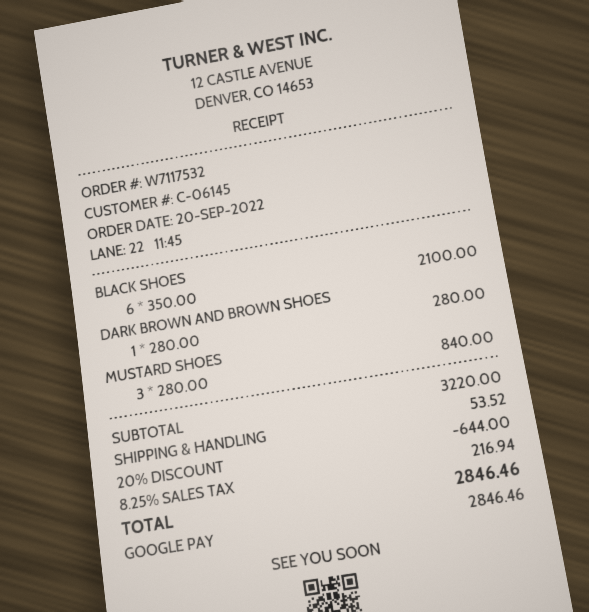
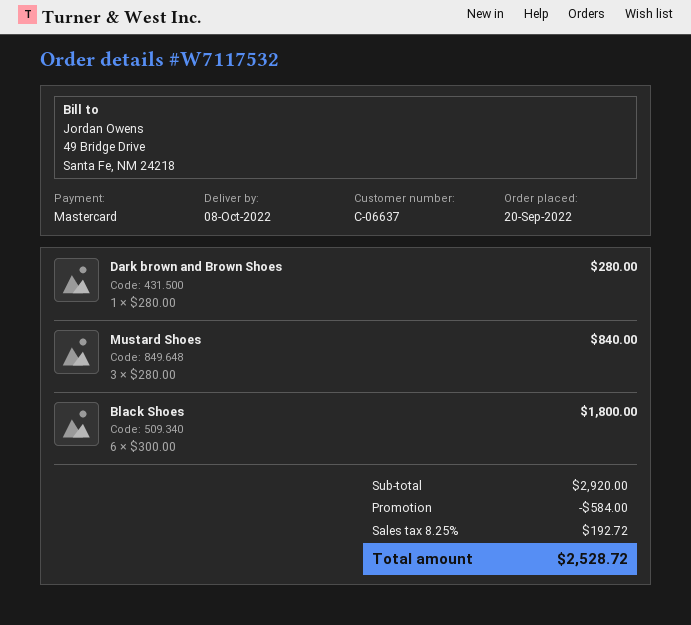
customer number: C-06145 -> C-06637
payment method: Google Pay -> Mastercard
BLACK SHOES: 6 x 350.00 = 2100.00 -> 6 x 300.00 = 1800.00
subtotal: 3220.00 -> 2920.00
discount: 644.00 -> 584.00
shipping: 53.52 -> none
tax: 8.25% = 216.94 -> 8.25% = 192.72
total: 2846.46 -> 2528.72

